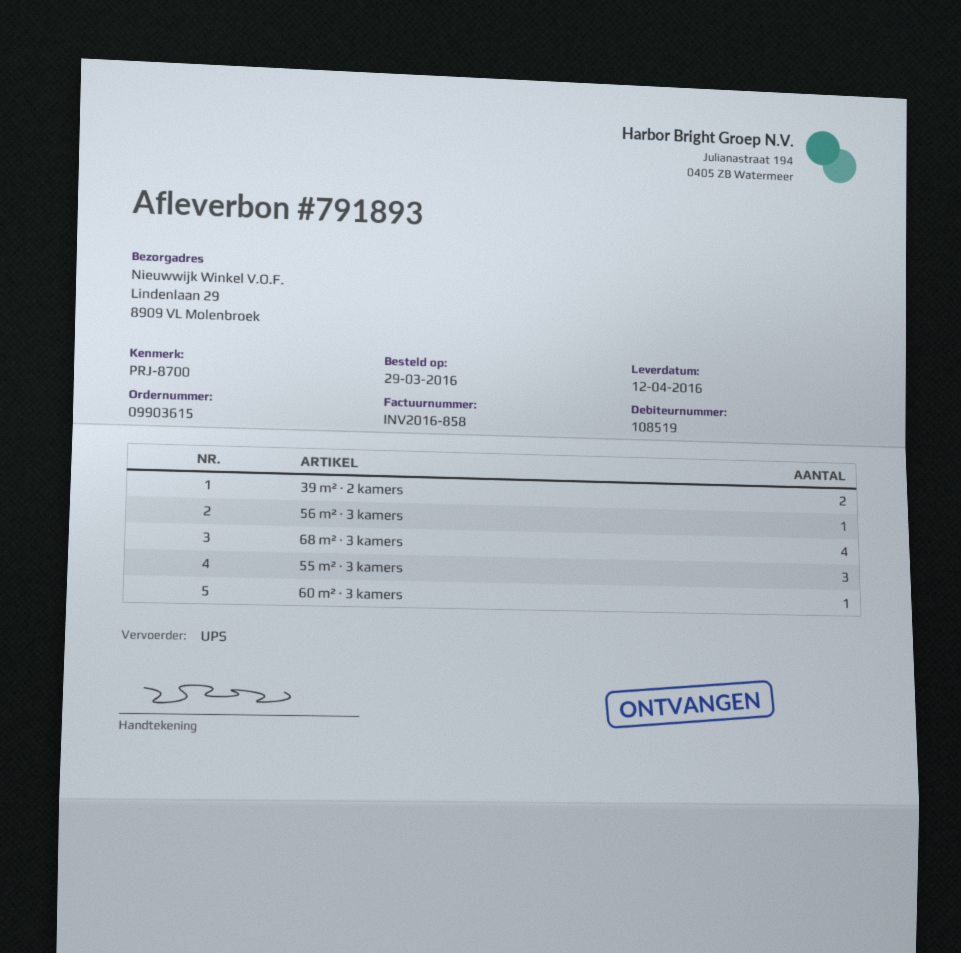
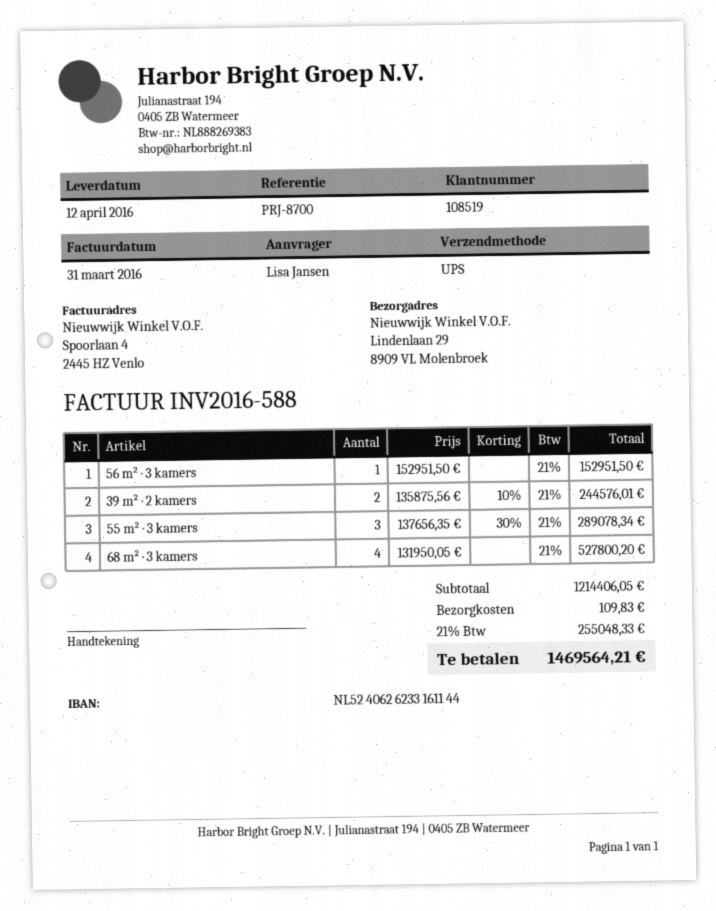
invoice number: INV2016-858 -> INV2016-588
60 m² · 3 kamers: 1 -> none

